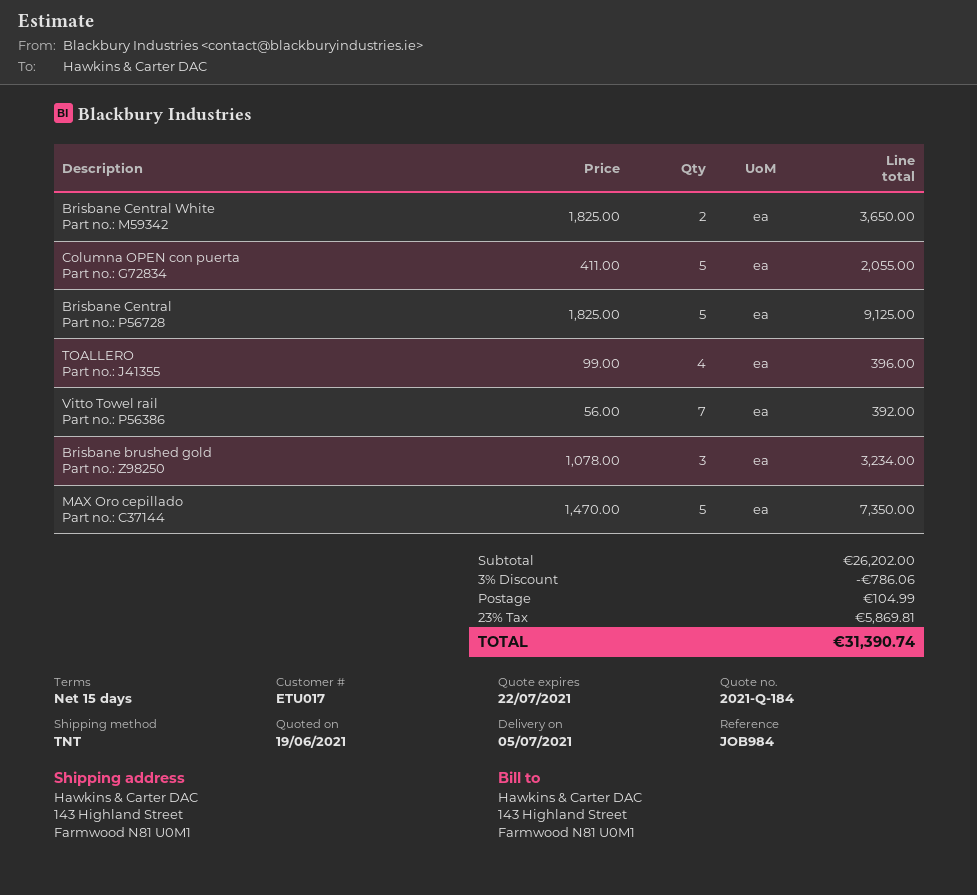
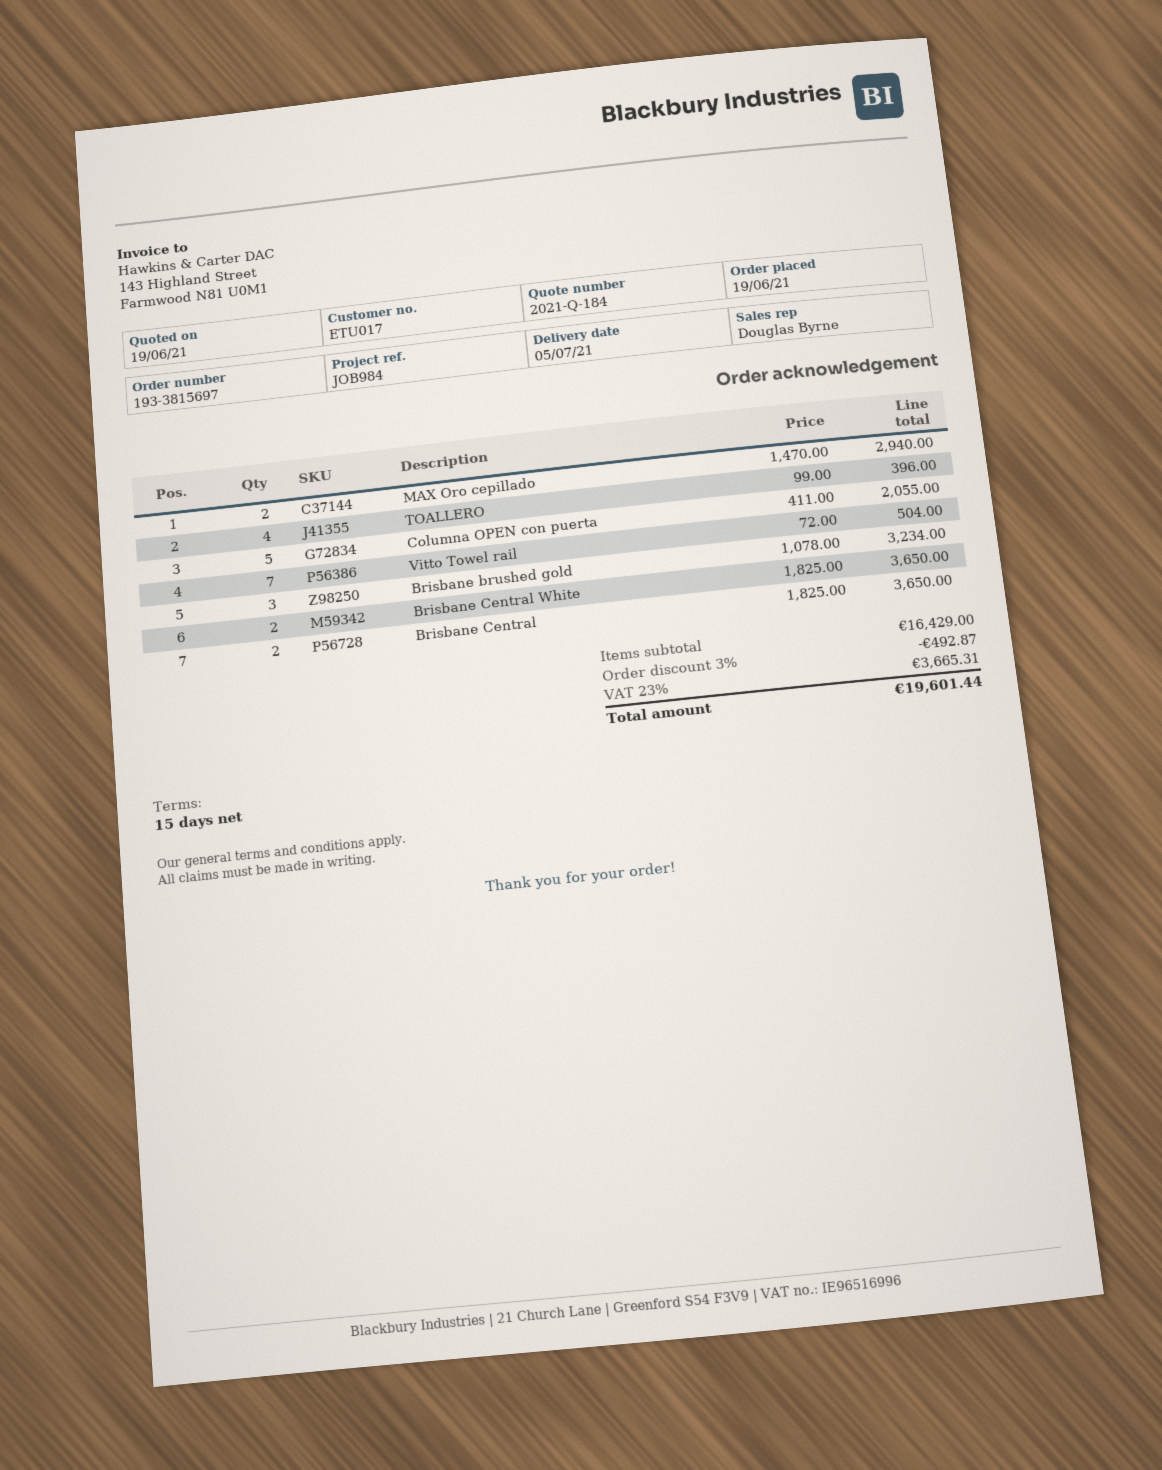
Brisbane Central: 5 x 1825.00 = 9125.00 -> 2 x 1825.00 = 3650.00
Vitto Towel rail: 7 x 56.00 = 392.00 -> 7 x 72.00 = 504.00
MAX Oro cepillado: 5 x 1470.00 = 7350.00 -> 2 x 1470.00 = 2940.00
subtotal: 26202.00 -> 16429.00
discount: 3% = 786.06 -> 3% = 492.87
shipping: 104.99 -> none
tax: 23% = 5869.81 -> 23% = 3665.31
total: 31390.74 -> 19601.44

